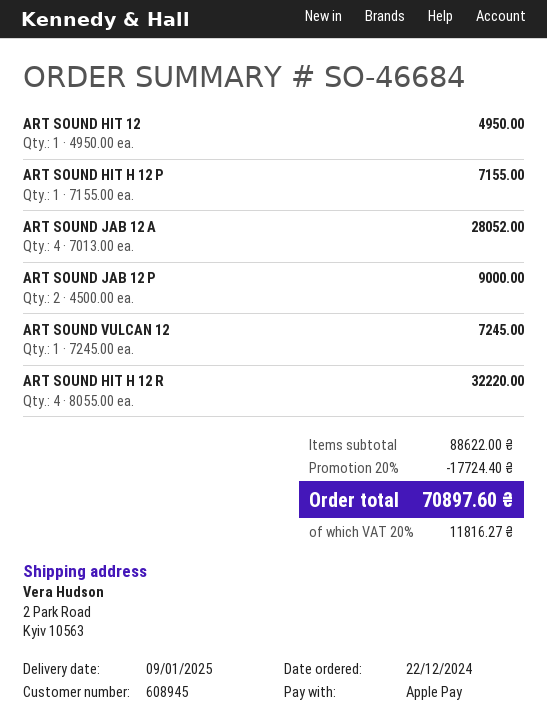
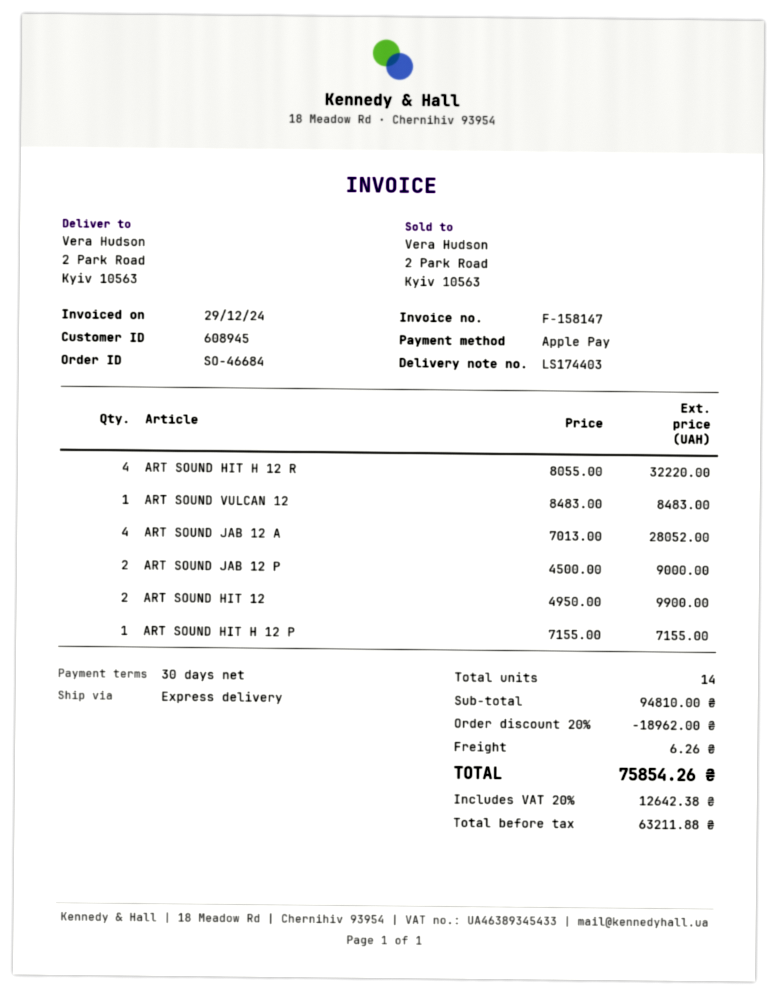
ART SOUND HIT 12: 1 x 4950.00 = 4950.00 -> 2 x 4950.00 = 9900.00
ART SOUND VULCAN 12: 1 x 7245.00 = 7245.00 -> 1 x 8483.00 = 8483.00
subtotal: 88622.00 -> 94810.00
discount: 20% = 17724.40 -> 20% = 18962.00
shipping: none -> 6.26
tax: 20% = 11816.27 -> 20% = 12642.38
total: 70897.60 -> 75854.26

